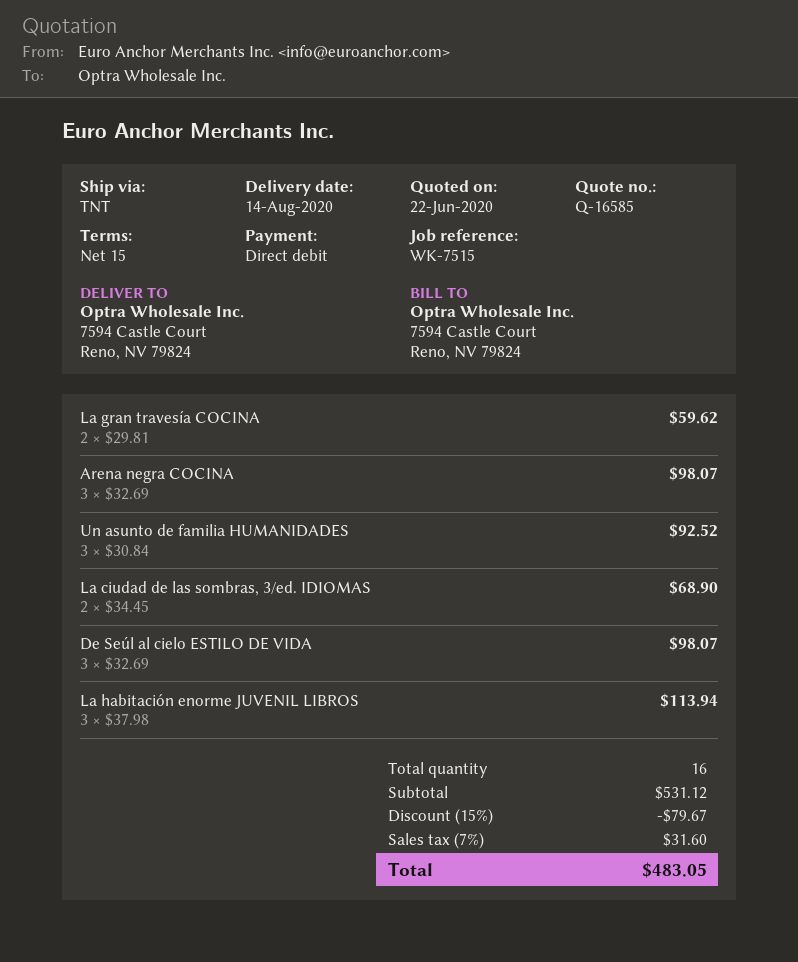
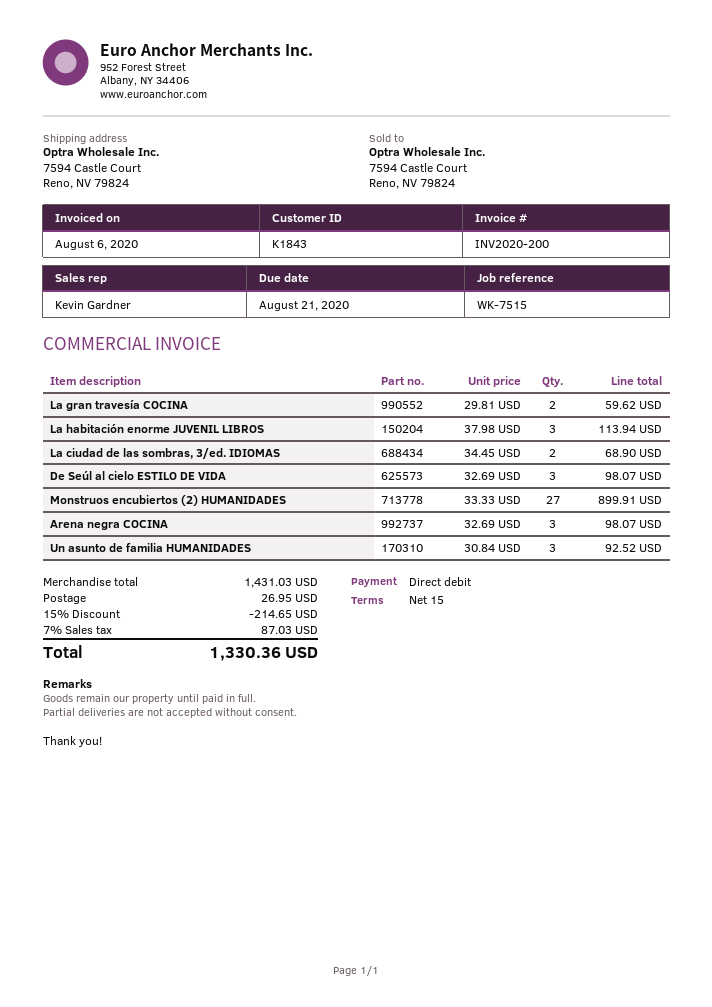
Monstruos encubiertos (2) HUMANIDADES: none -> 27 x 33.33 = 899.91
subtotal: 531.12 -> 1431.03
discount: 15% = 79.67 -> 15% = 214.65
shipping: none -> 26.95
tax: 7% = 31.60 -> 7% = 87.03
total: 483.05 -> 1330.36

